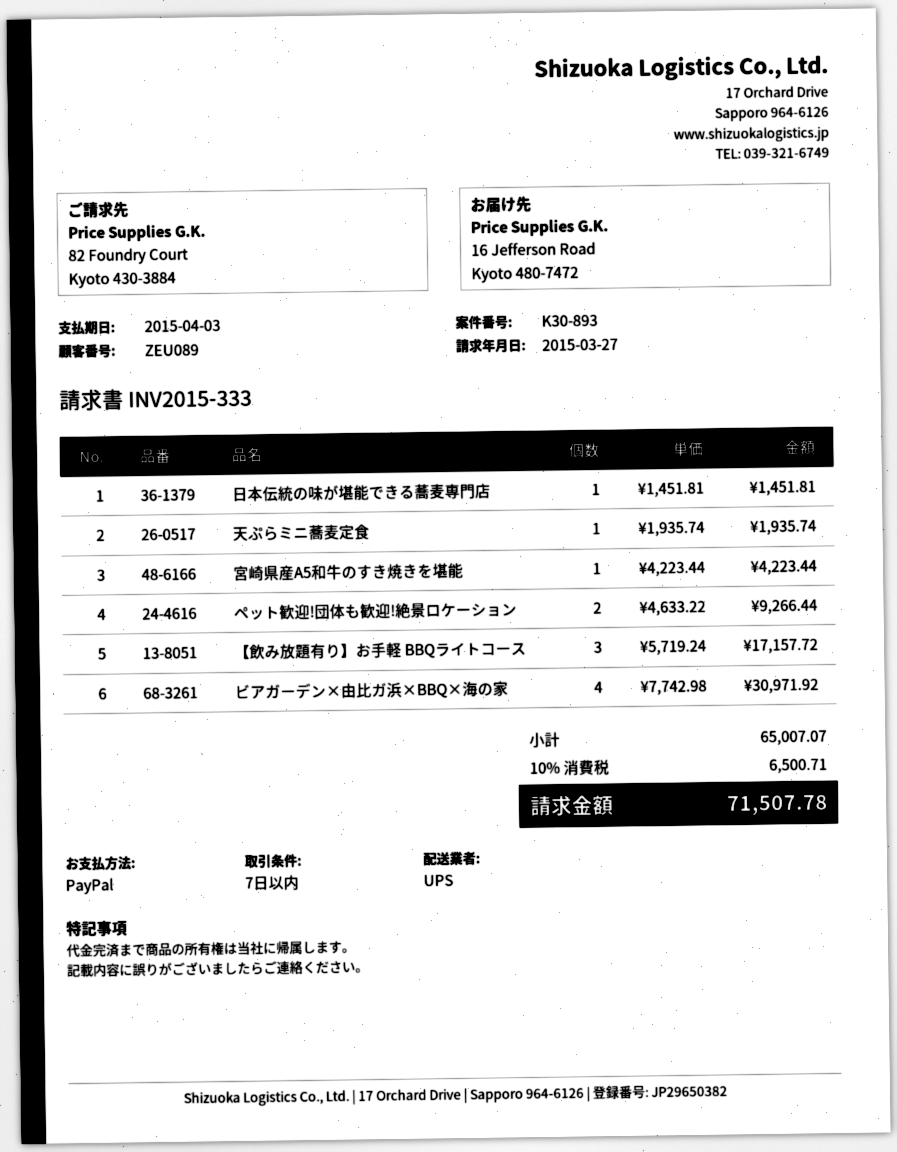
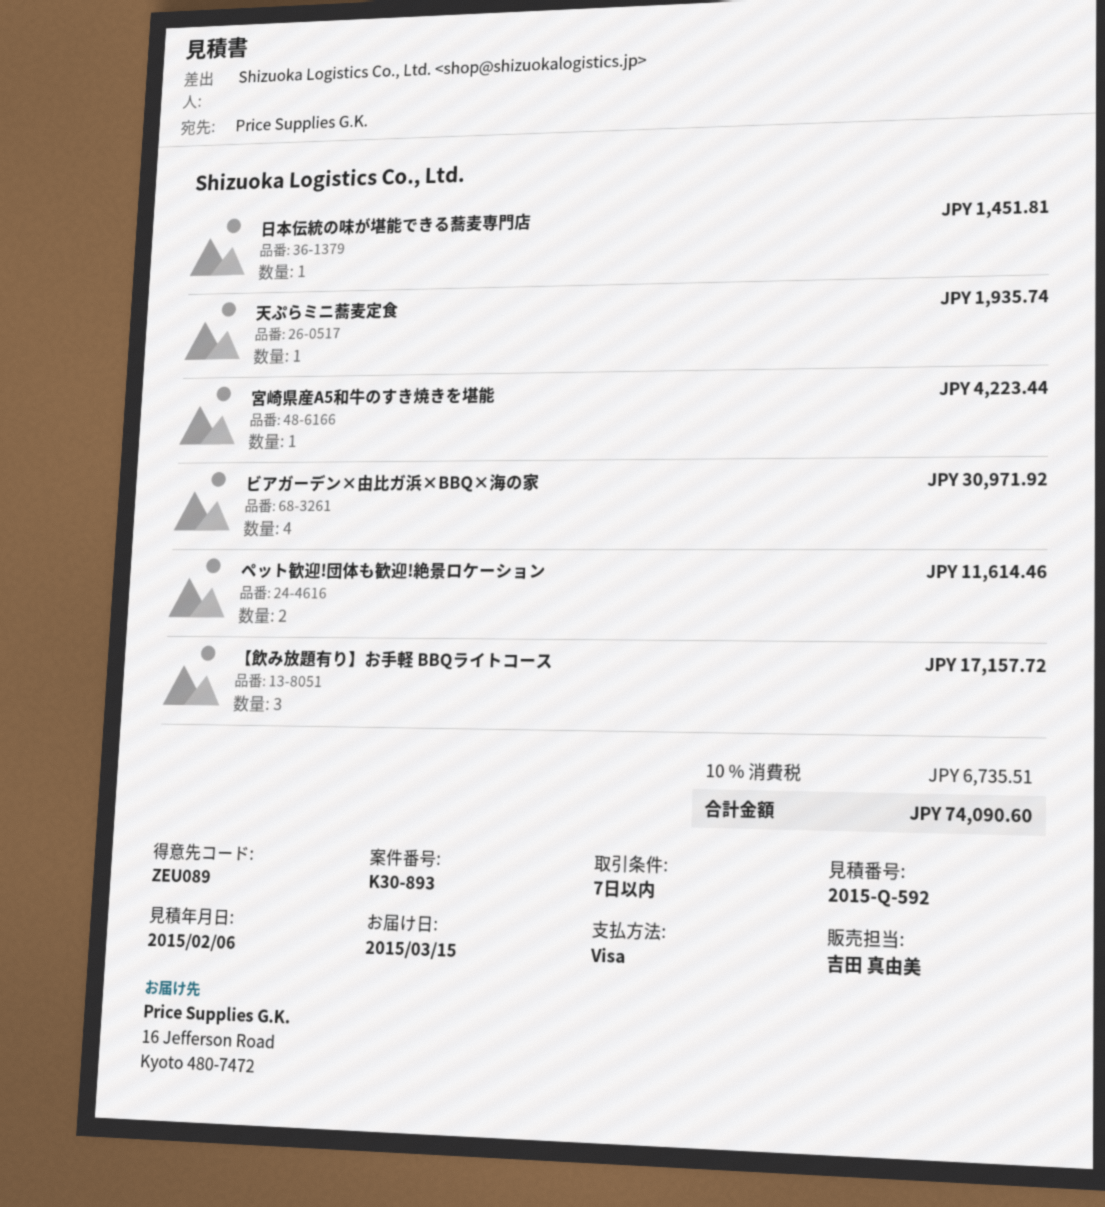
payment method: PayPal -> Visa
ペット歓迎!団体も歓迎!絶景ロケーション: 2 for 9266.44 -> 2 for 11614.46
tax: 10% = 6500.71 -> 10% = 6735.51
total: 71507.78 -> 74090.60

